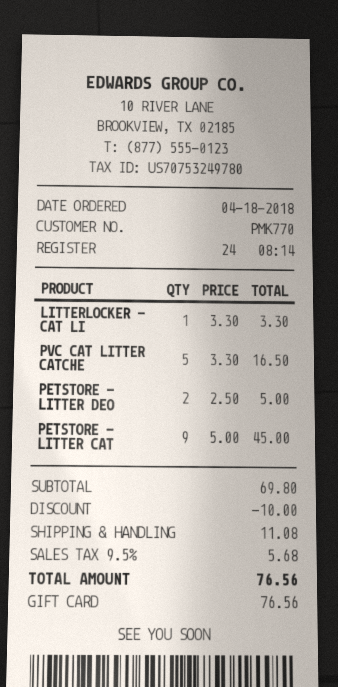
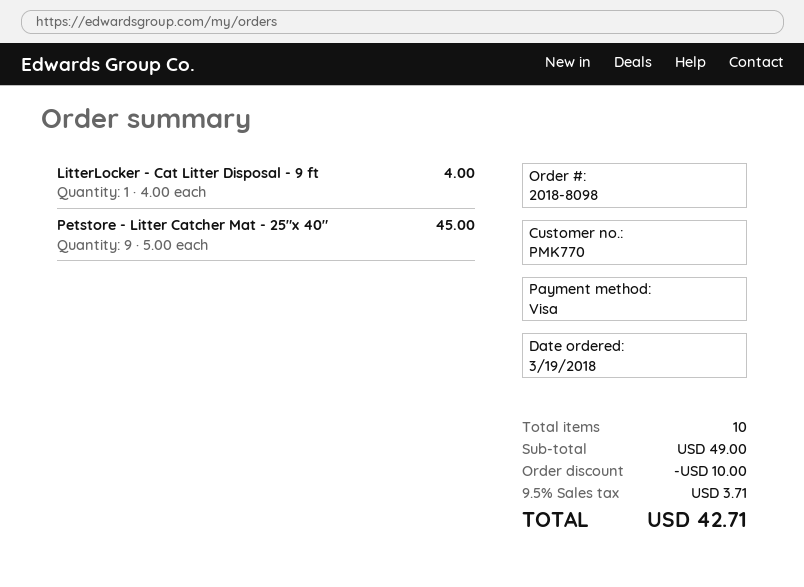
order date: 2018-04-18 -> 2018-03-19
payment method: gift card -> Visa
LITTERLOCKER - CAT LI: 1 x 3.30 = 3.30 -> 1 x 4.00 = 4.00
PVC CAT LITTER CATCHE: 5 x 3.30 = 16.50 -> none
PETSTORE - LITTER DEO: 2 x 2.50 = 5.00 -> none
subtotal: 69.80 -> 49.00
shipping: 11.08 -> none
tax: 9.5% = 5.68 -> 9.5% = 3.71
total: 76.56 -> 42.71

